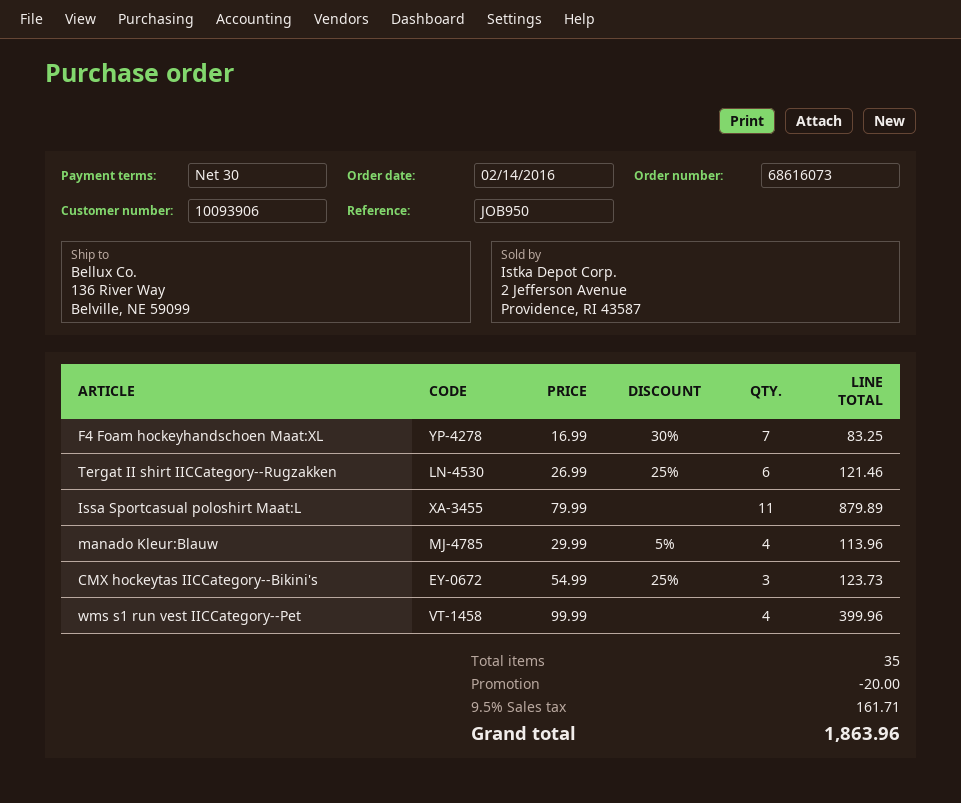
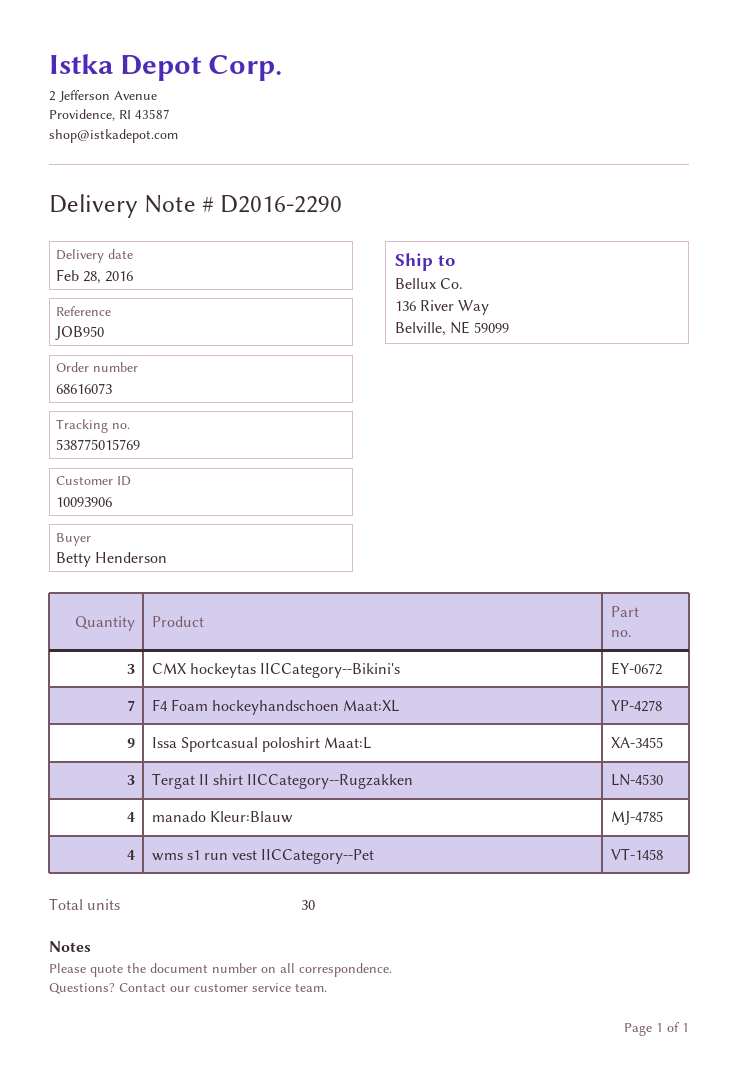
Tergat II shirt IICCategory--Rugzakken: 6 -> 3
Issa Sportcasual poloshirt Maat:L: 11 -> 9
total quantity: 35 -> 30

